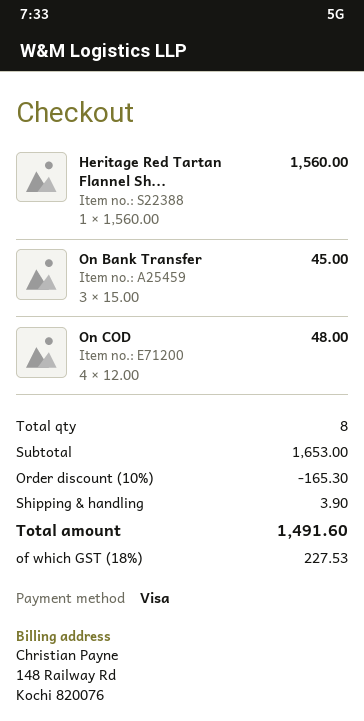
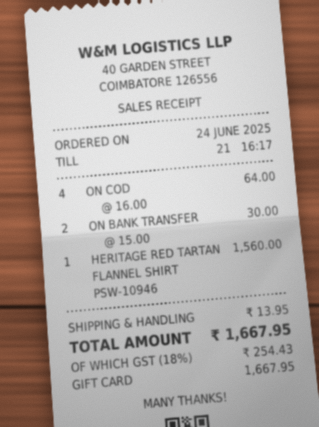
payment method: Visa -> gift card
On Bank Transfer: 3 x 15.00 = 45.00 -> 2 x 15.00 = 30.00
On COD: 4 x 12.00 = 48.00 -> 4 x 16.00 = 64.00
discount: 10% = 165.30 -> none
shipping: 3.90 -> 13.95
tax: 18% = 227.53 -> 18% = 254.43
total: 1491.60 -> 1667.95

